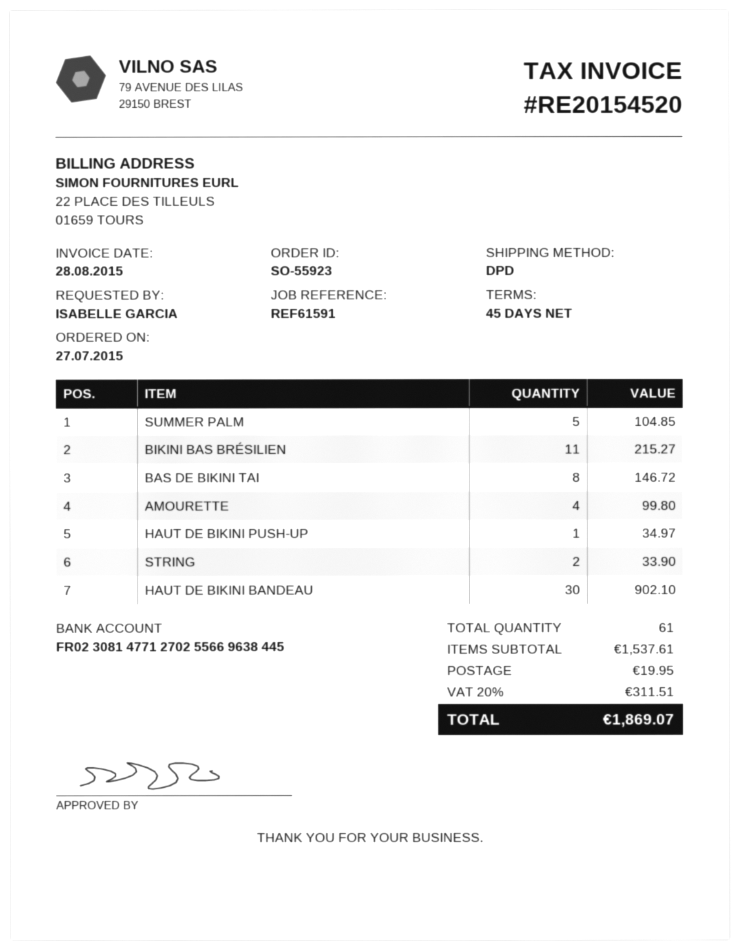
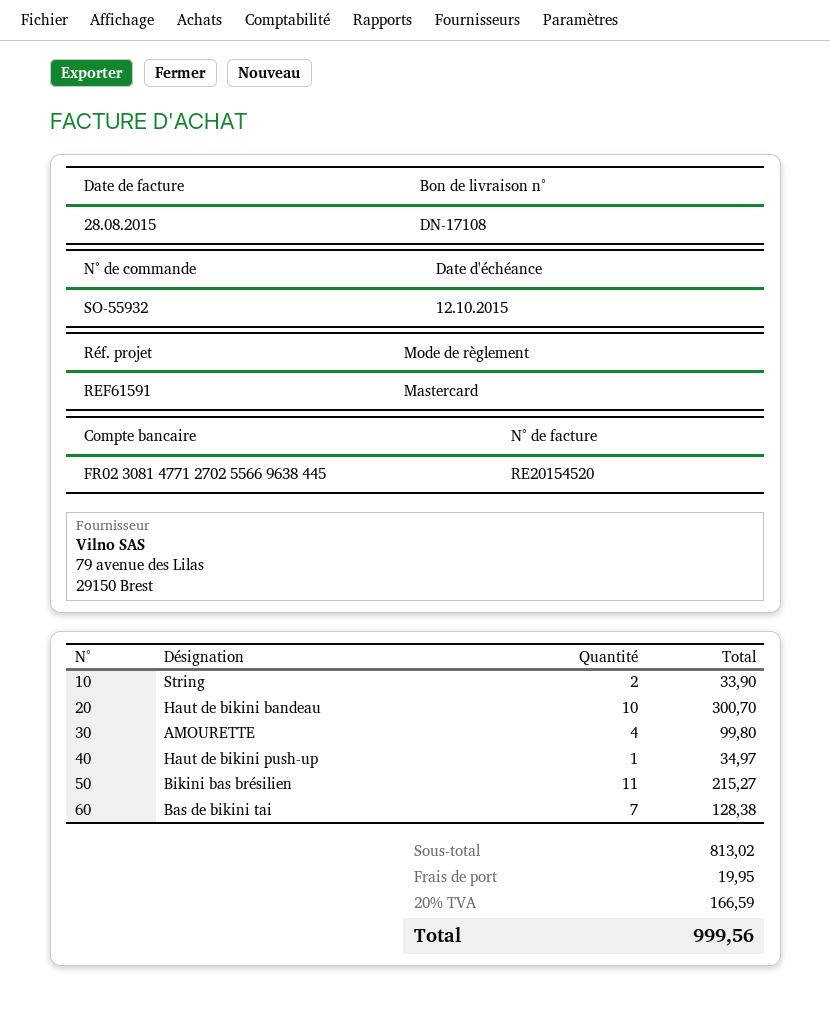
order number: SO-55923 -> SO-55932
SUMMER PALM: 5 for 104.85 -> none
BAS DE BIKINI TAI: 8 for 146.72 -> 7 for 128.38
HAUT DE BIKINI BANDEAU: 30 for 902.10 -> 10 for 300.70
subtotal: 1537.61 -> 813.02
tax: 20% = 311.51 -> 20% = 166.59
total: 1869.07 -> 999.56

